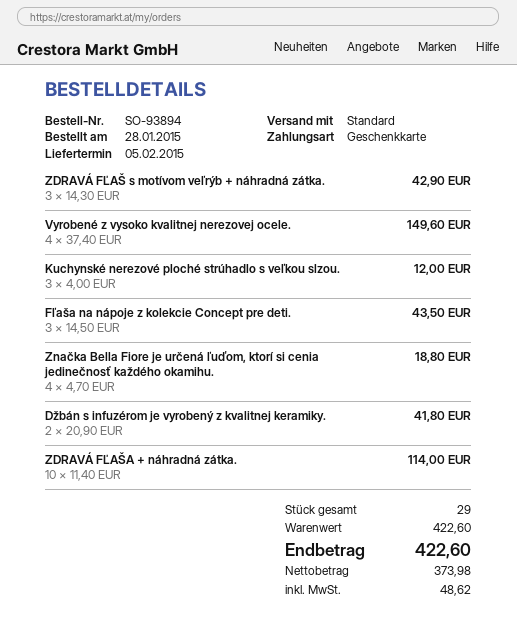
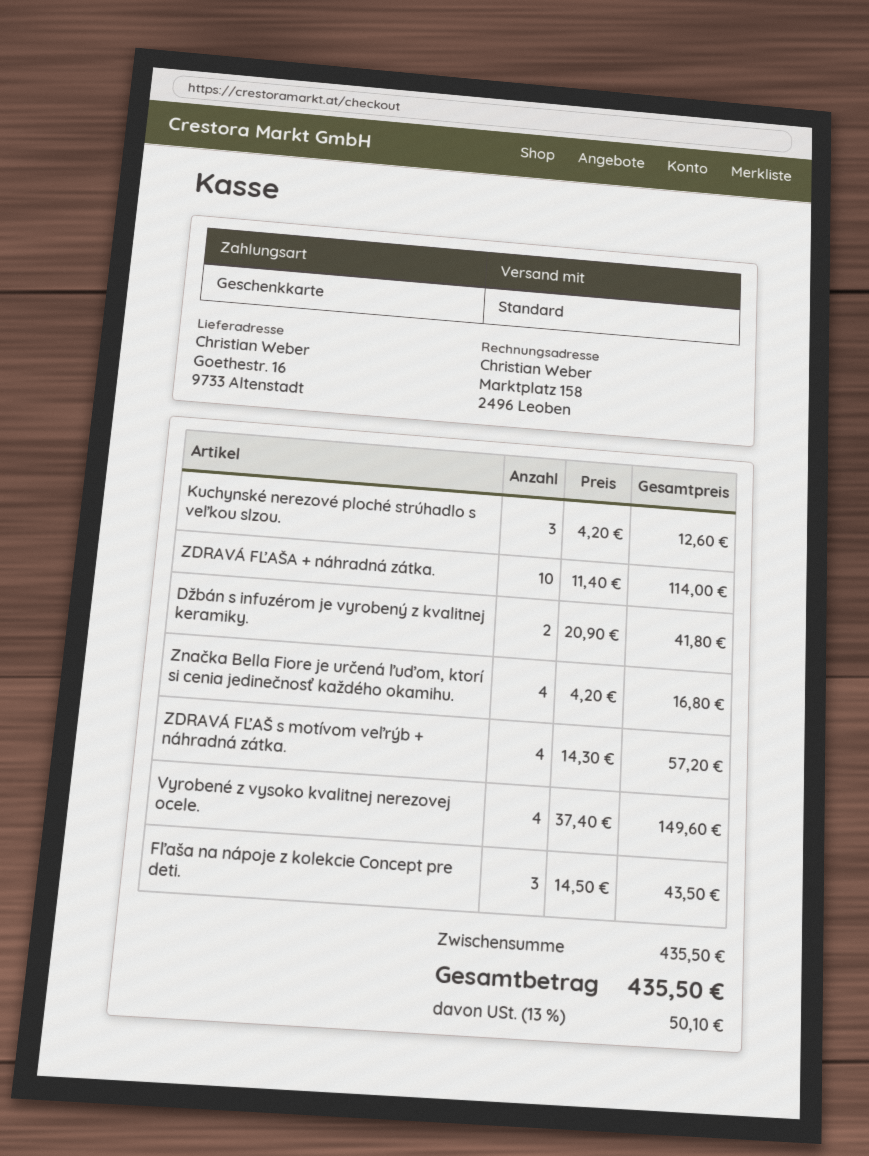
ZDRAVÁ FĽAŠ s motívom veľrýb + náhradná zátka.: 3 x 14.30 = 42.90 -> 4 x 14.30 = 57.20
Kuchynské nerezové ploché strúhadlo s veľkou slzou.: 3 x 4.00 = 12.00 -> 3 x 4.20 = 12.60
Značka Bella Fiore je určená ľuďom, ktorí si cenia jedinečnosť každého okamihu.: 4 x 4.70 = 18.80 -> 4 x 4.20 = 16.80
subtotal: 422.60 -> 435.50
tax: 48.62 -> 50.10
total: 422.60 -> 435.50

